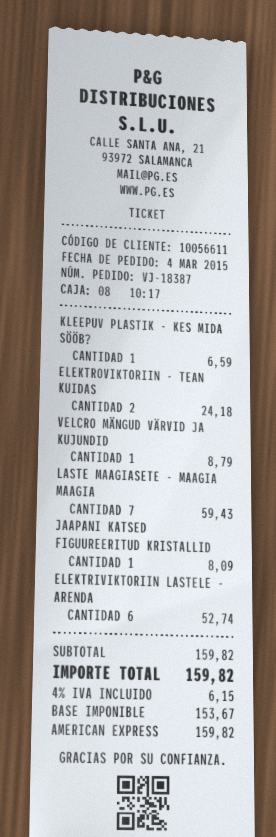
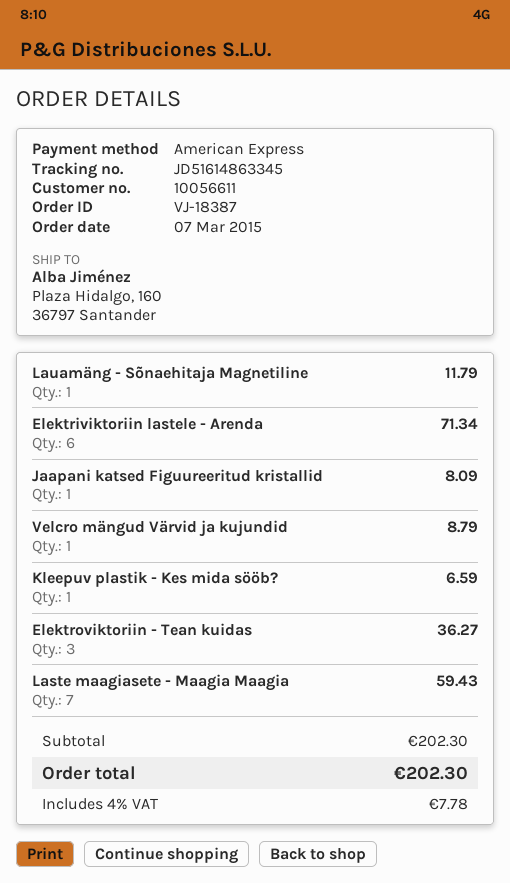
order date: 2015-03-04 -> 2015-03-07
ELEKTROVIKTORIIN - TEAN KUIDAS: 2 for 24.18 -> 3 for 36.27
ELEKTRIVIKTORIIN LASTELE - ARENDA: 6 for 52.74 -> 6 for 71.34
Lauamäng - Sõnaehitaja Magnetiline: none -> 1 for 11.79
subtotal: 159.82 -> 202.30
tax: 4% = 6.15 -> 4% = 7.78
total: 159.82 -> 202.30

